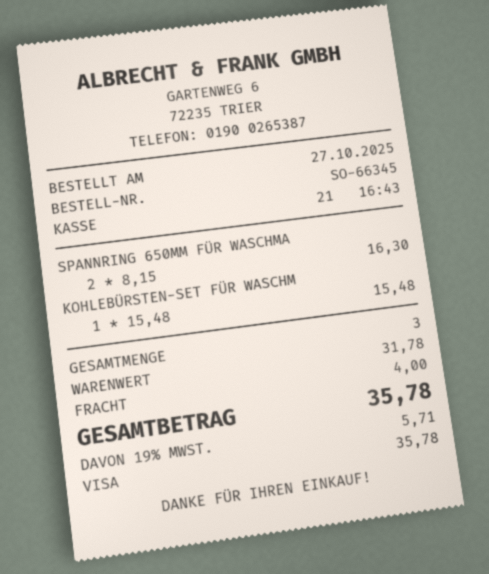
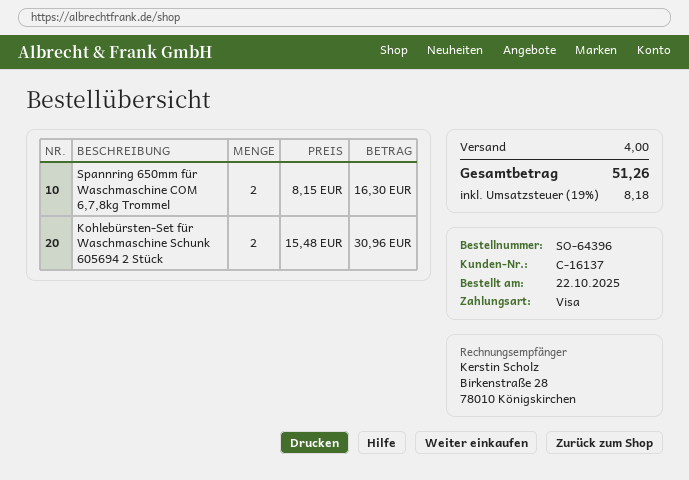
order number: SO-66345 -> SO-64396
order date: 2025-10-27 -> 2025-10-22
KOHLEBÜRSTEN-SET FÜR WASCHM: 1 x 15.48 = 15.48 -> 2 x 15.48 = 30.96
tax: 19% = 5.71 -> 19% = 8.18
total: 35.78 -> 51.26

